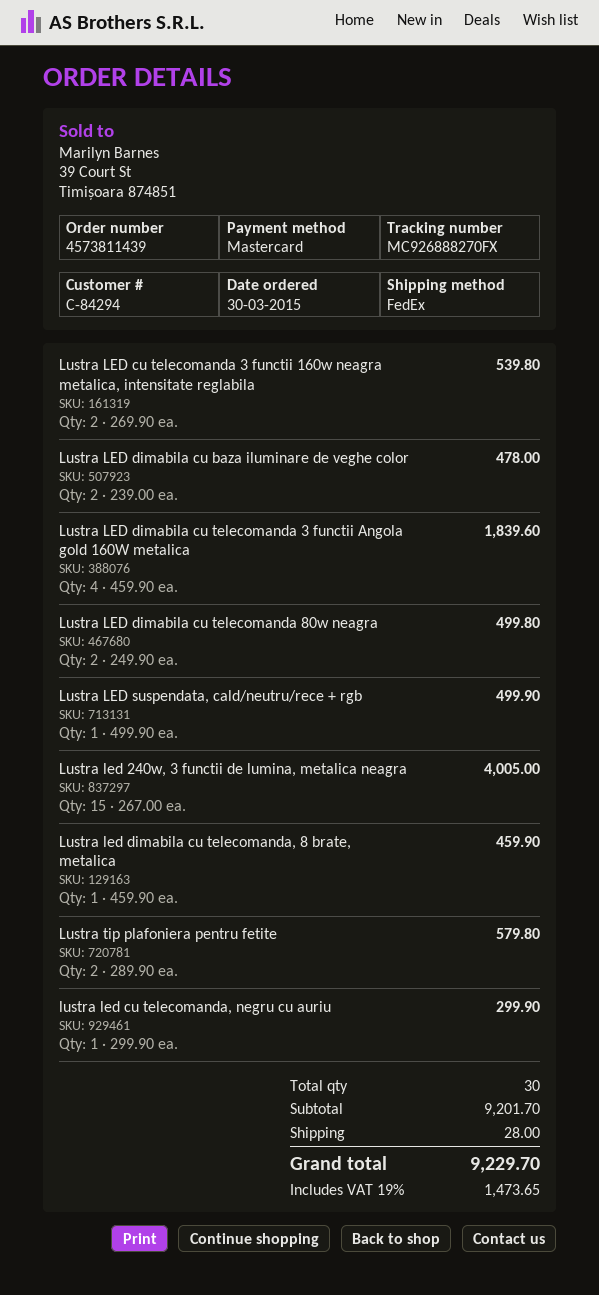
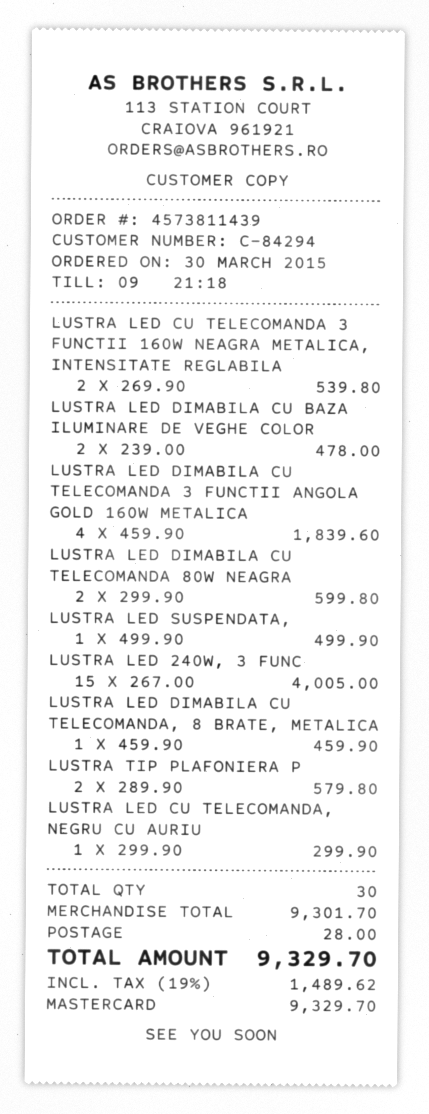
Lustra LED dimabila cu telecomanda 80w neagra: 2 x 249.90 = 499.80 -> 2 x 299.90 = 599.80
subtotal: 9201.70 -> 9301.70
tax: 19% = 1473.65 -> 19% = 1489.62
total: 9229.70 -> 9329.70

